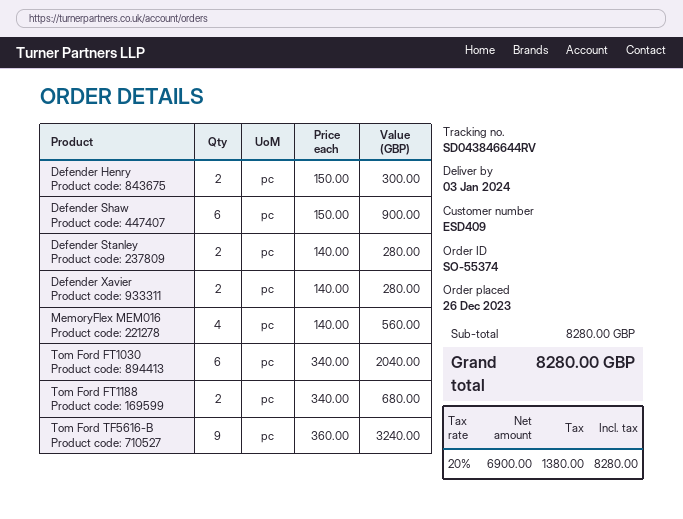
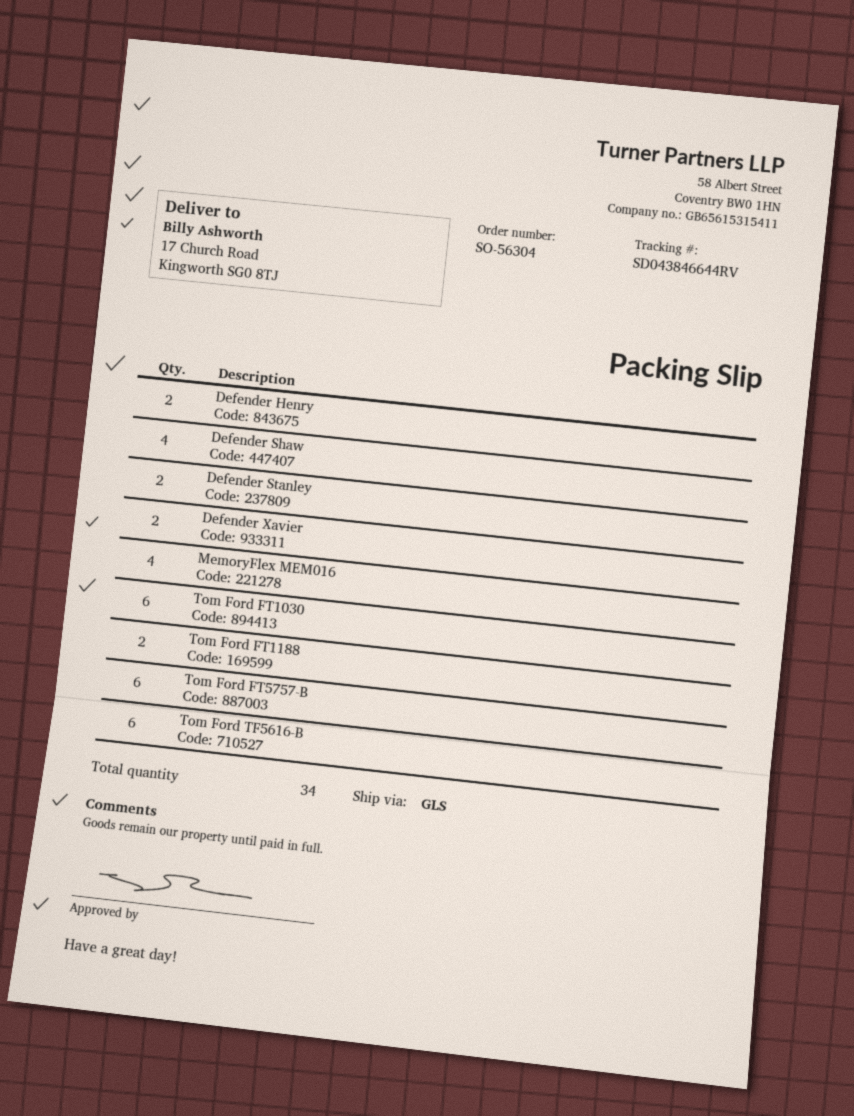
order number: SO-55374 -> SO-56304
Defender Shaw: 6 -> 4
Tom Ford TF5616-B: 9 -> 6
Tom Ford FT5757-B: none -> 6

